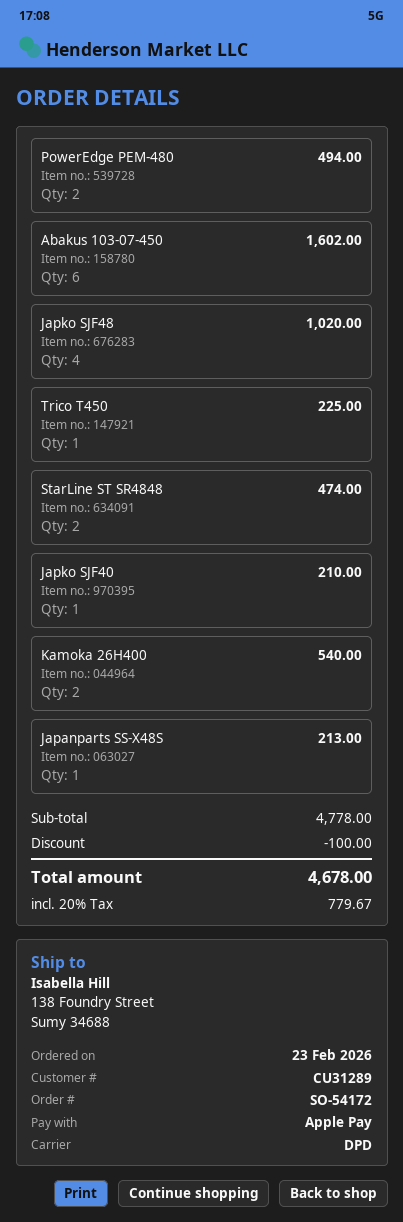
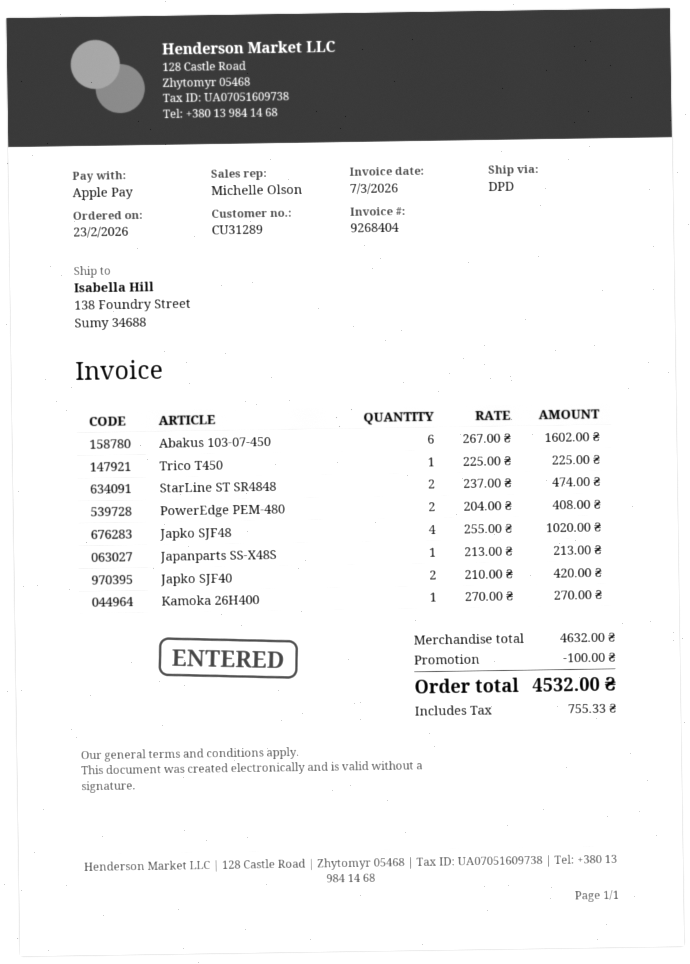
PowerEdge PEM-480: 2 for 494.00 -> 2 for 408.00
Japko SJF40: 1 for 210.00 -> 2 for 420.00
Kamoka 26H400: 2 for 540.00 -> 1 for 270.00
subtotal: 4778.00 -> 4632.00
tax: 779.67 -> 755.33
total: 4678.00 -> 4532.00

